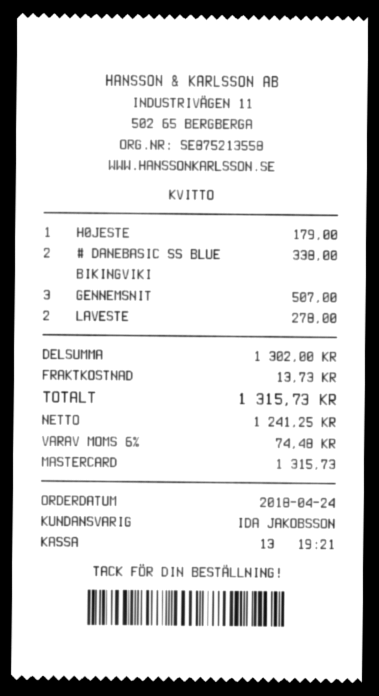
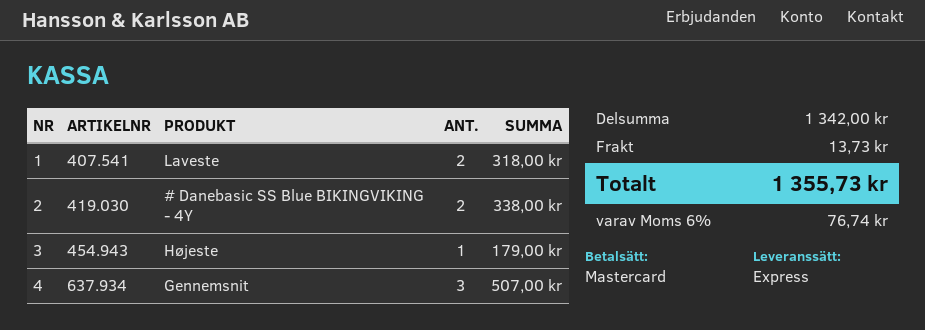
LAVESTE: 2 for 278.00 -> 2 for 318.00
subtotal: 1302.00 -> 1342.00
tax: 6% = 74.48 -> 6% = 76.74
total: 1315.73 -> 1355.73

